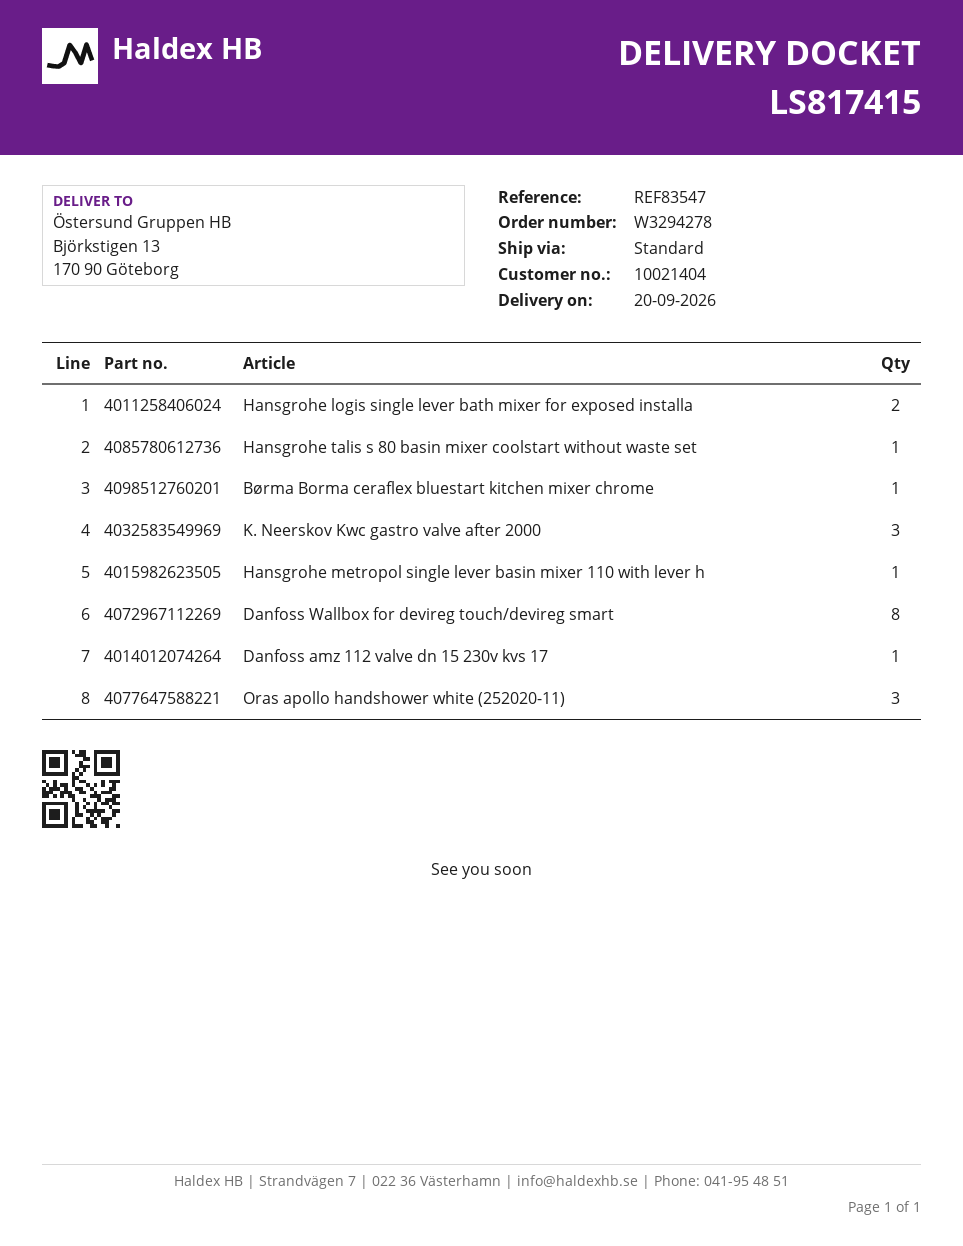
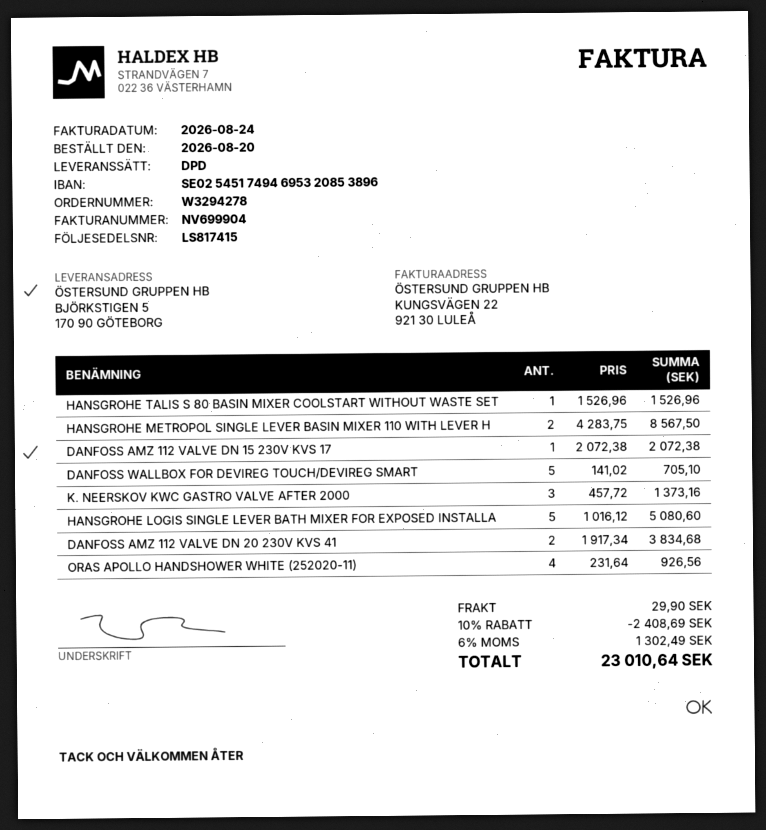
shipping method: standard -> DPD
ship to: Björkstigen 13, 170 90 Göteborg -> BJÖRKSTIGEN 5, 170 90 GÖTEBORG
Hansgrohe logis single lever bath mixer for exposed installa: 2 -> 5
Børma Borma ceraflex bluestart kitchen mixer chrome: 1 -> none
Hansgrohe metropol single lever basin mixer 110 with lever h: 1 -> 2
Danfoss Wallbox for devireg touch/devireg smart: 8 -> 5
Oras apollo handshower white (252020-11): 3 -> 4
DANFOSS AMZ 112 VALVE DN 20 230V KVS 41: none -> 2

